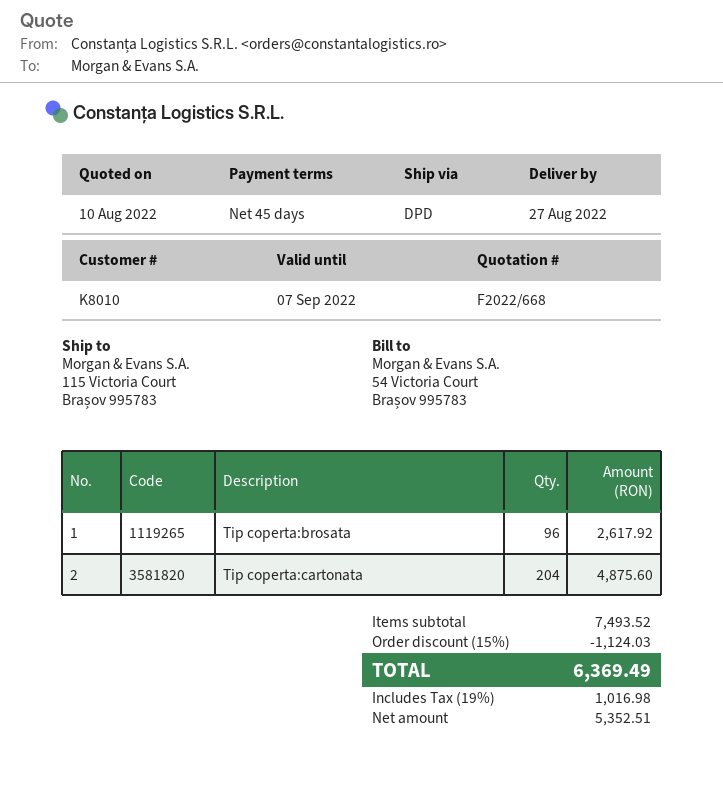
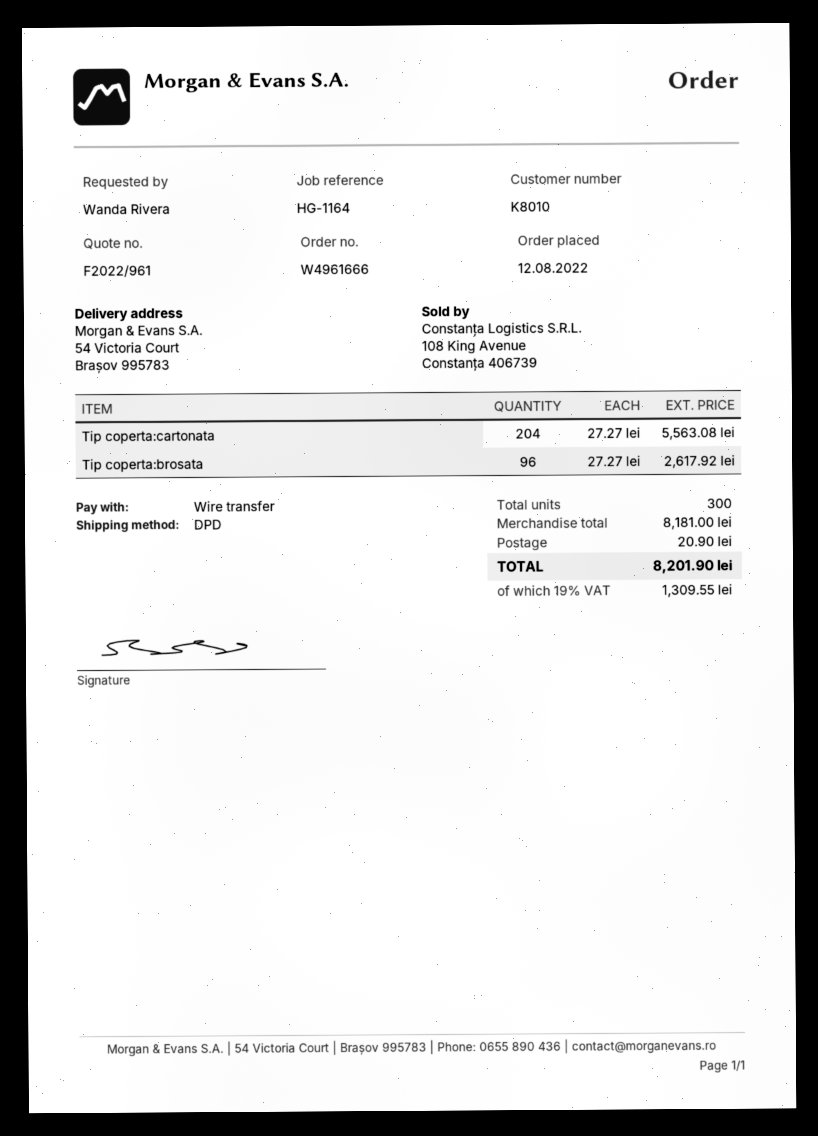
quote number: F2022/668 -> F2022/961
ship to: 115 Victoria Court, Brașov 995783 -> 54 Victoria Court, Brașov 995783
Tip coperta:cartonata: 204 for 4875.60 -> 204 for 5563.08
subtotal: 7493.52 -> 8181.00
discount: 15% = 1124.03 -> none
shipping: none -> 20.90
tax: 19% = 1016.98 -> 19% = 1309.55
total: 6369.49 -> 8201.90

